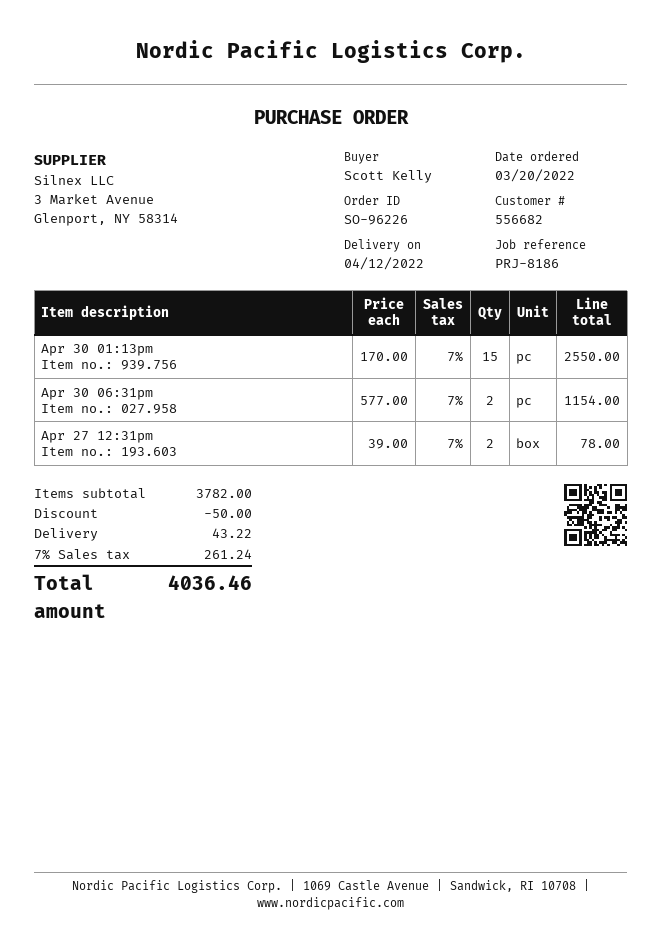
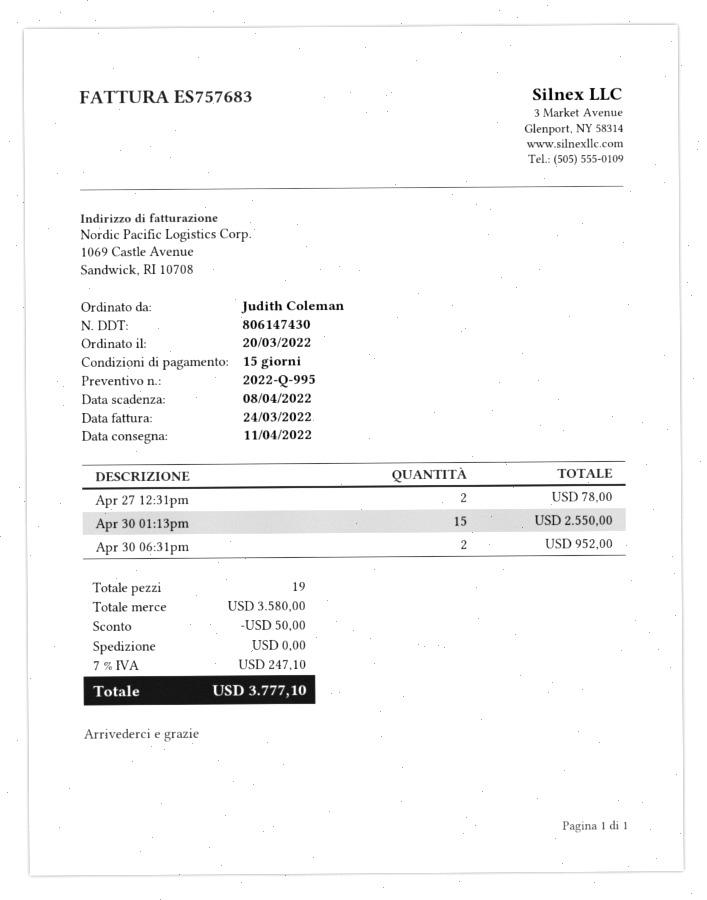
delivery date: 2022-04-12 -> 2022-04-11
ordered by: Scott Kelly -> Judith Coleman
Apr 30 06:31pm: 2 for 1154.00 -> 2 for 952.00
subtotal: 3782.00 -> 3580.00
shipping: 43.22 -> 0.00
tax: 7% = 261.24 -> 7% = 247.10
total: 4036.46 -> 3777.10

